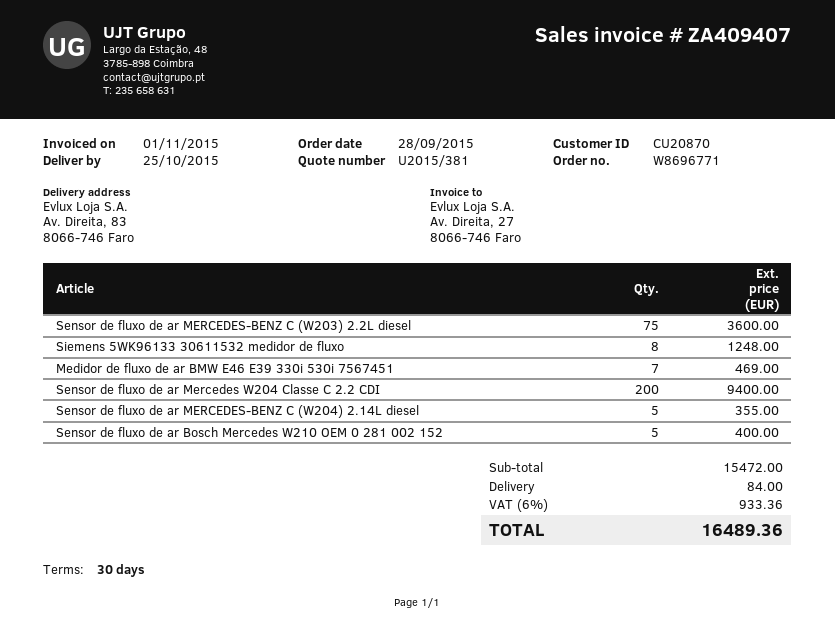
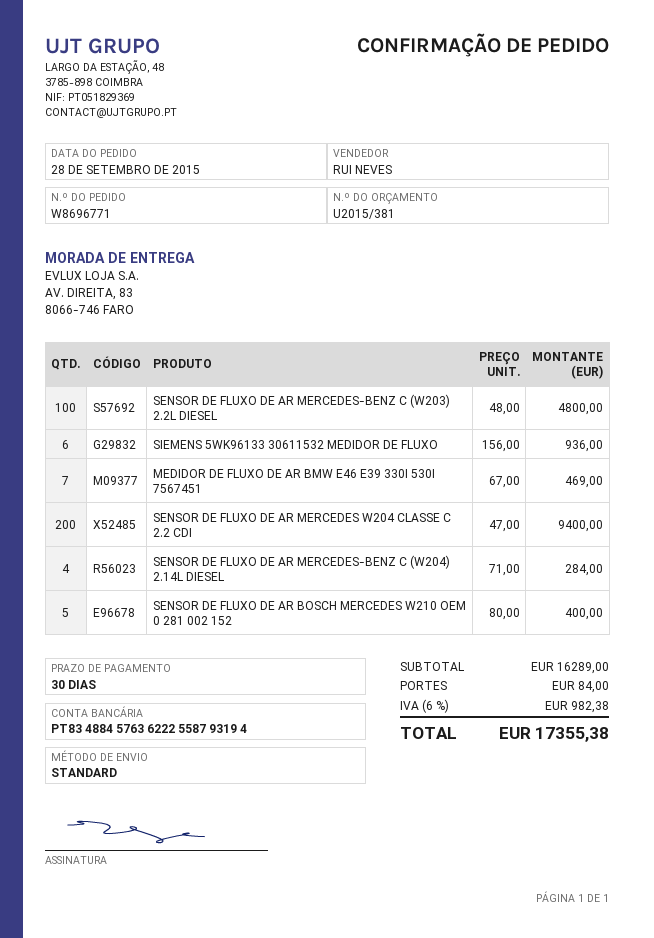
Sensor de fluxo de ar MERCEDES-BENZ C (W203) 2.2L diesel: 75 for 3600.00 -> 100 for 4800.00
Siemens 5WK96133 30611532 medidor de fluxo: 8 for 1248.00 -> 6 for 936.00
Sensor de fluxo de ar MERCEDES-BENZ C (W204) 2.14L diesel: 5 for 355.00 -> 4 for 284.00
subtotal: 15472.00 -> 16289.00
tax: 6% = 933.36 -> 6% = 982.38
total: 16489.36 -> 17355.38

